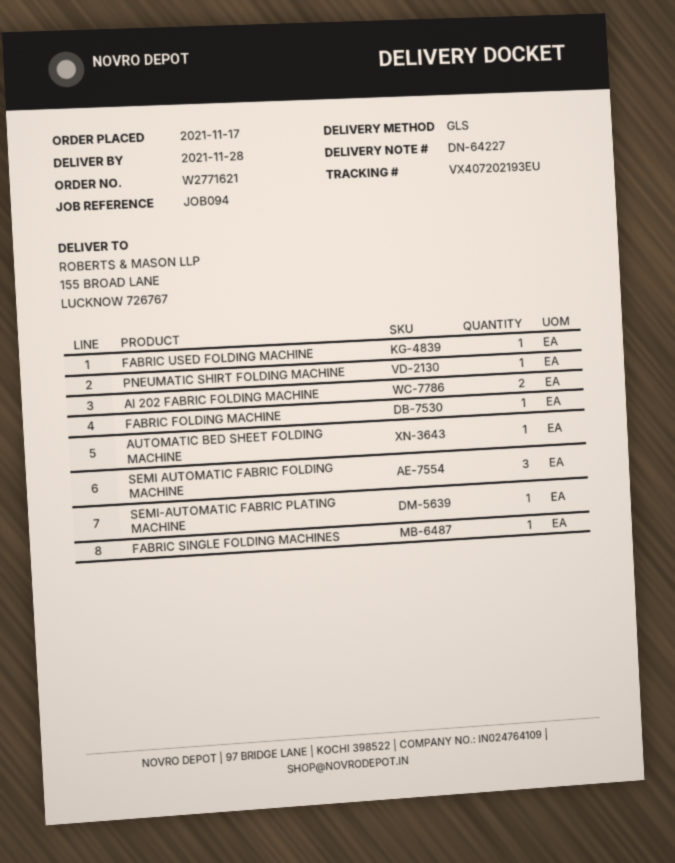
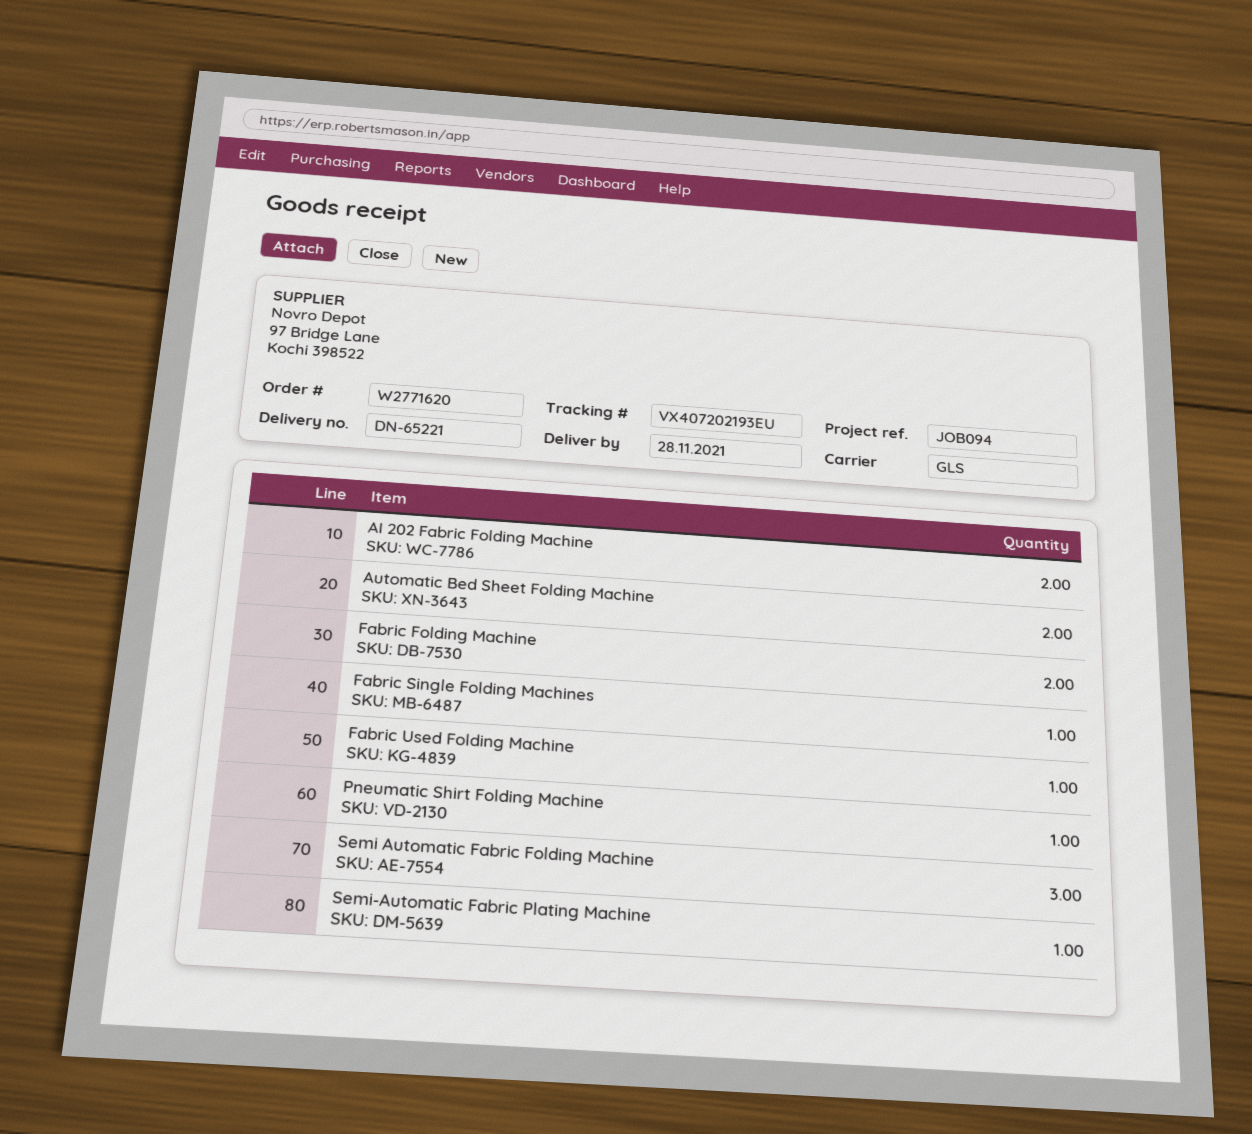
order number: W2771621 -> W2771620
delivery note number: DN-64227 -> DN-65221
FABRIC FOLDING MACHINE: 1 -> 2
AUTOMATIC BED SHEET FOLDING MACHINE: 1 -> 2

